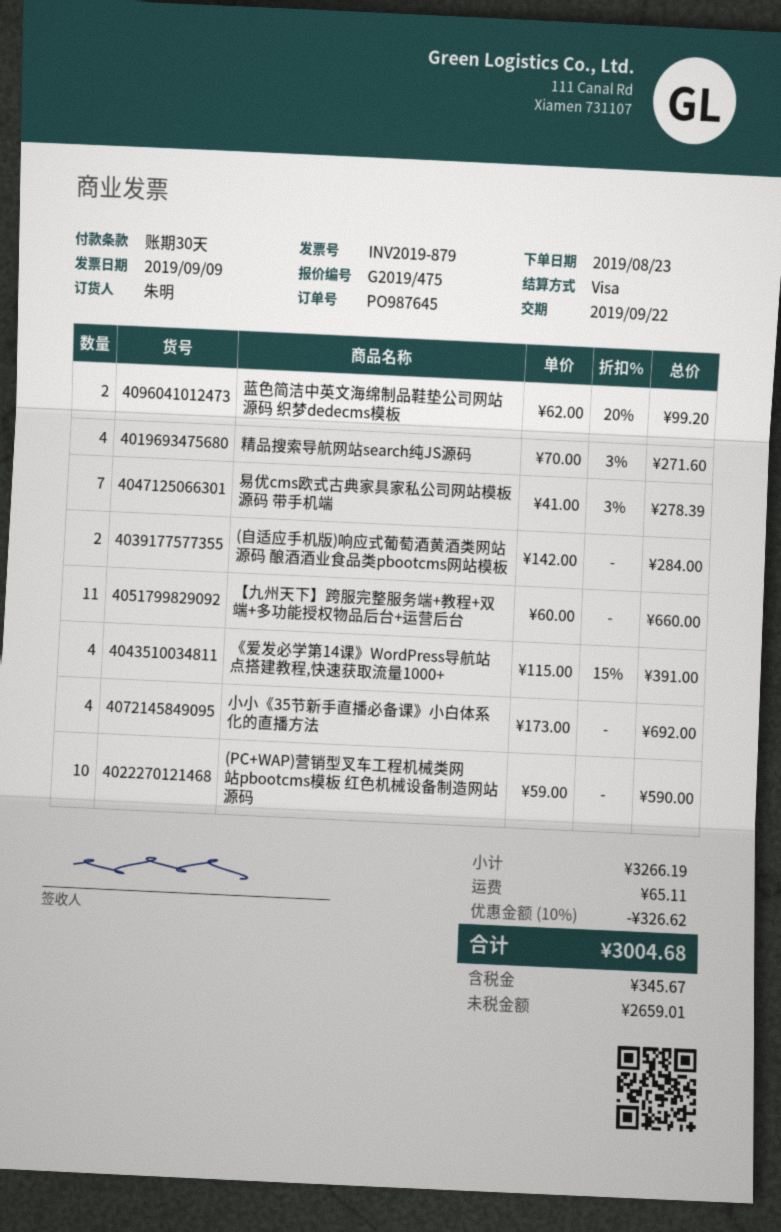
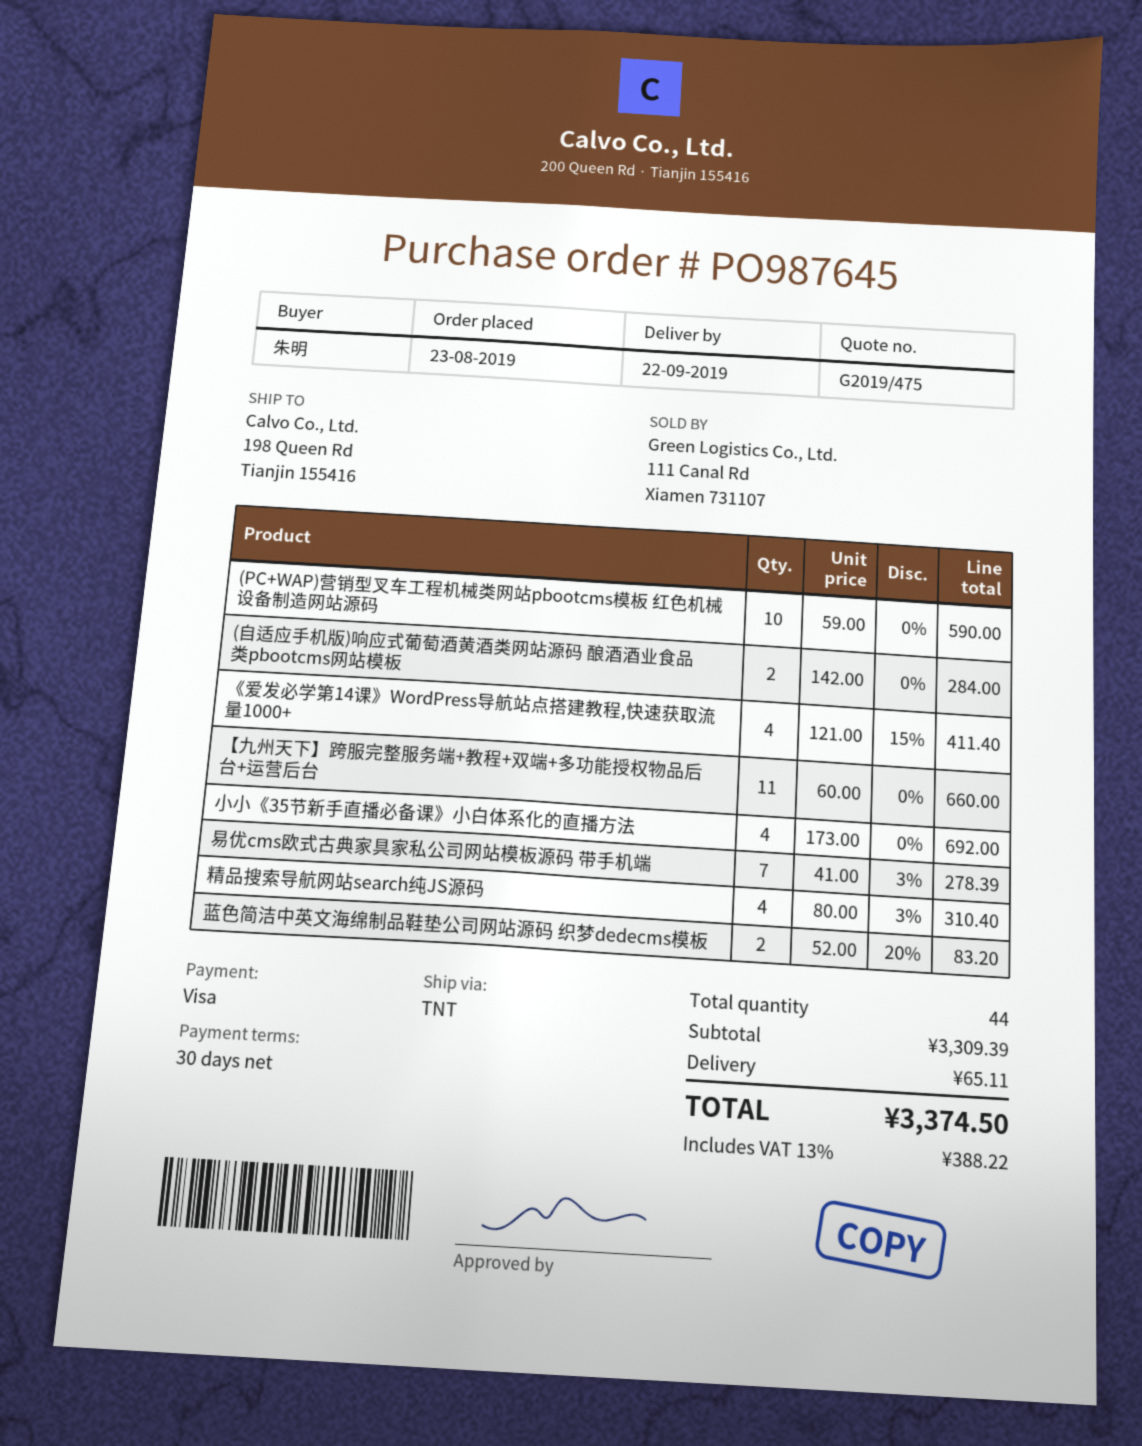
蓝色简洁中英文海绵制品鞋垫公司网站源码 织梦dedecms模板: 2 x 62.00 - 20% = 99.20 -> 2 x 52.00 - 20% = 83.20
精品搜索导航网站search纯JS源码: 4 x 70.00 - 3% = 271.60 -> 4 x 80.00 - 3% = 310.40
《爱发必学第14课》WordPress导航站点搭建教程,快速获取流量1000+: 4 x 115.00 - 15% = 391.00 -> 4 x 121.00 - 15% = 411.40
subtotal: 3266.19 -> 3309.39
discount: 10% = 326.62 -> none
tax: 345.67 -> 388.22
total: 3004.68 -> 3374.50

